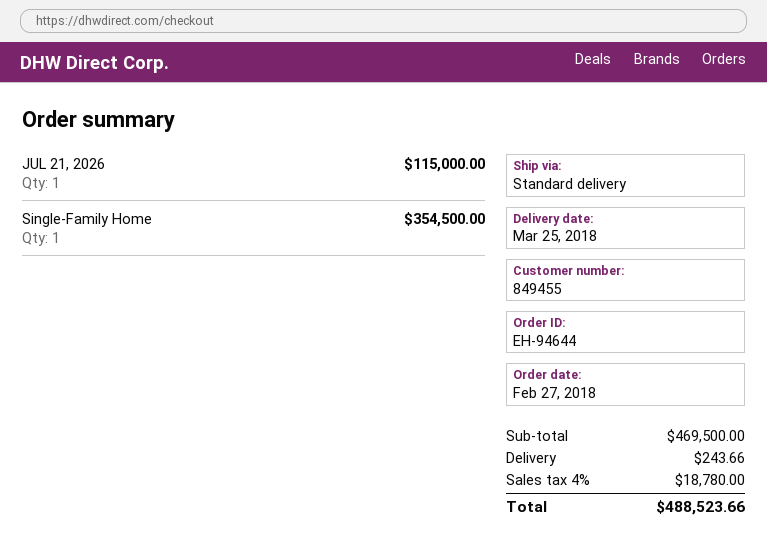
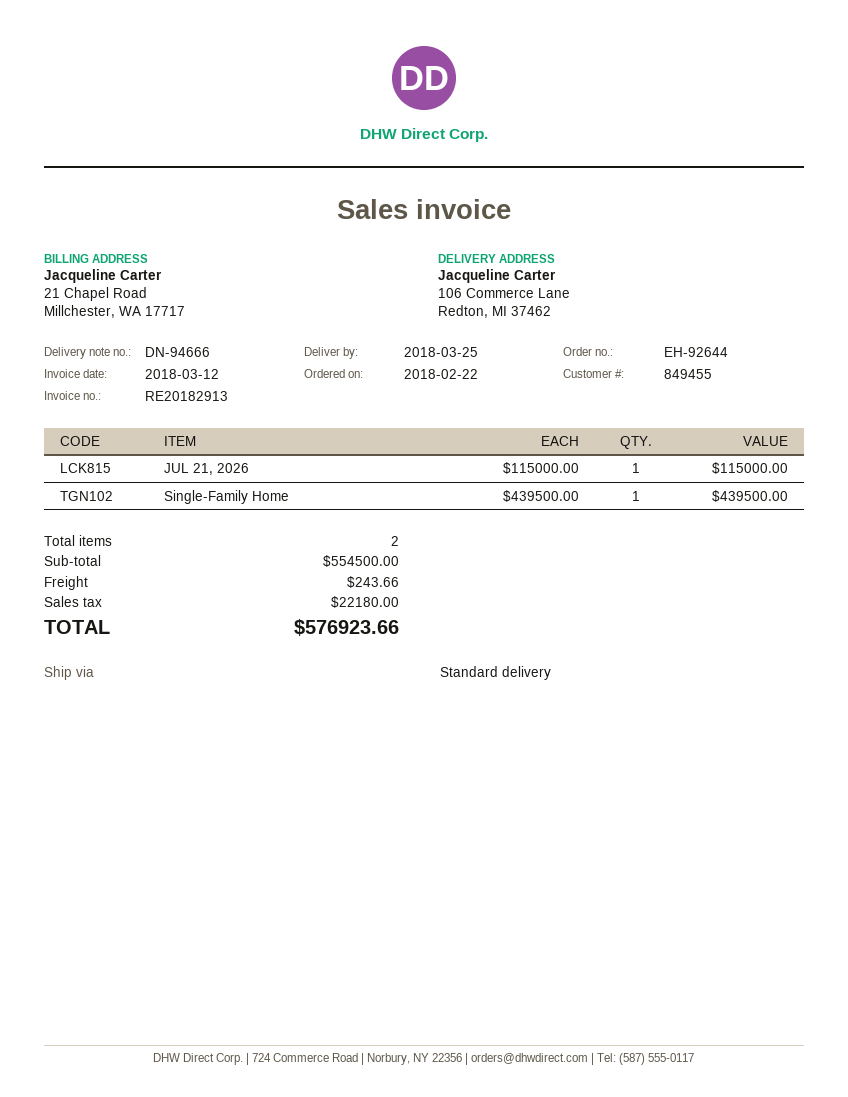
order number: EH-94644 -> EH-92644
order date: 2018-02-27 -> 2018-02-22
Single-Family Home: 1 for 354500.00 -> 1 for 439500.00
subtotal: 469500.00 -> 554500.00
tax: 18780.00 -> 22180.00
total: 488523.66 -> 576923.66

